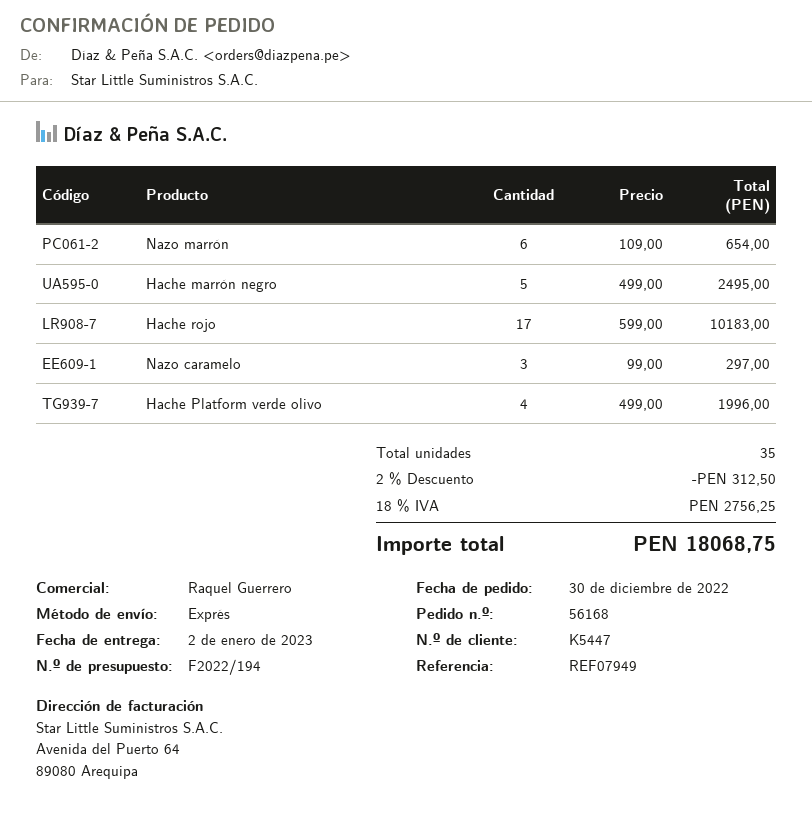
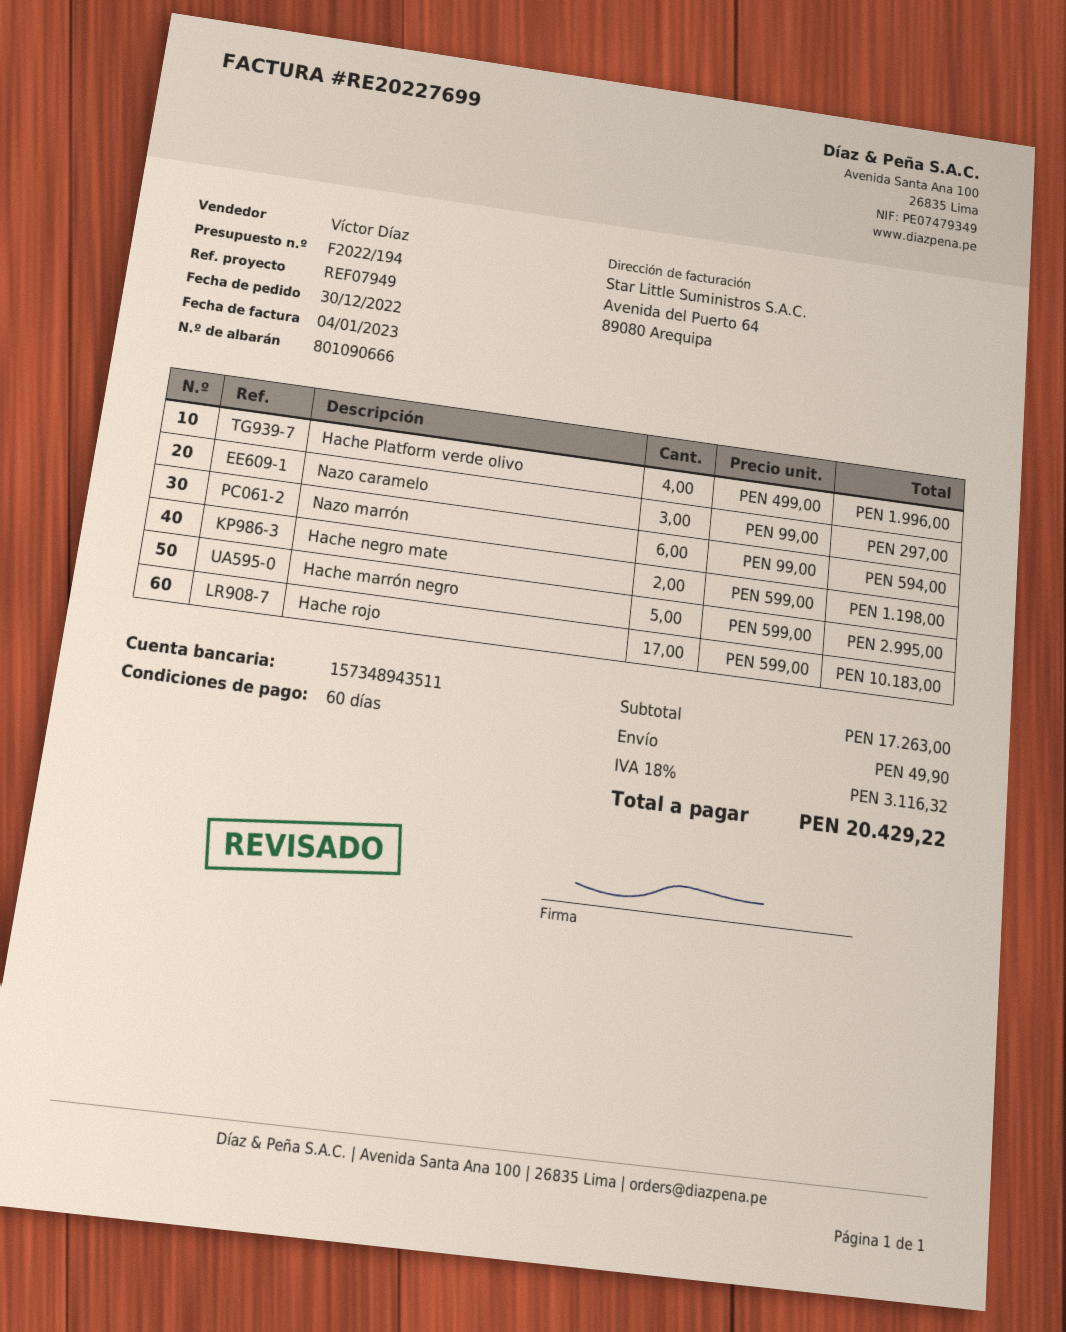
sales rep: Raquel Guerrero -> Víctor Díaz
Nazo marrón: 6 x 109.00 = 654.00 -> 6 x 99.00 = 594.00
Hache marrón negro: 5 x 499.00 = 2495.00 -> 5 x 599.00 = 2995.00
Hache negro mate: none -> 2 x 599.00 = 1198.00
discount: 2% = 312.50 -> none
shipping: none -> 49.90
tax: 18% = 2756.25 -> 18% = 3116.32
total: 18068.75 -> 20429.22

